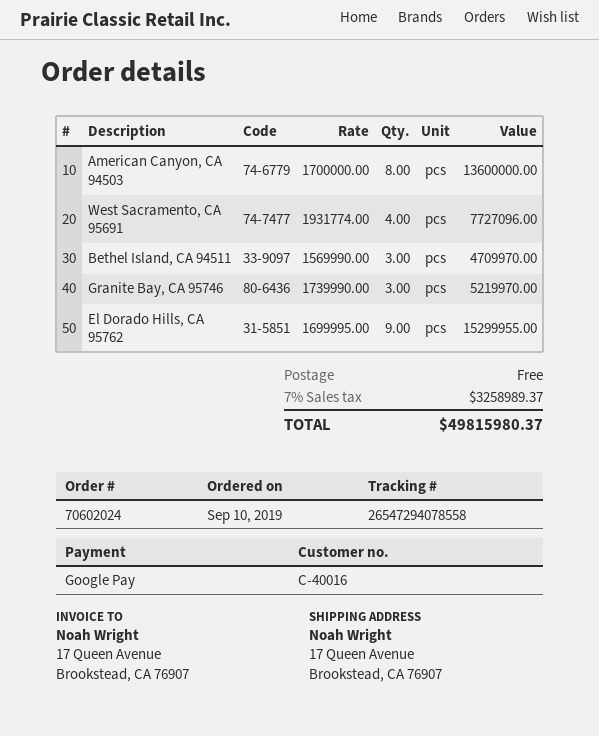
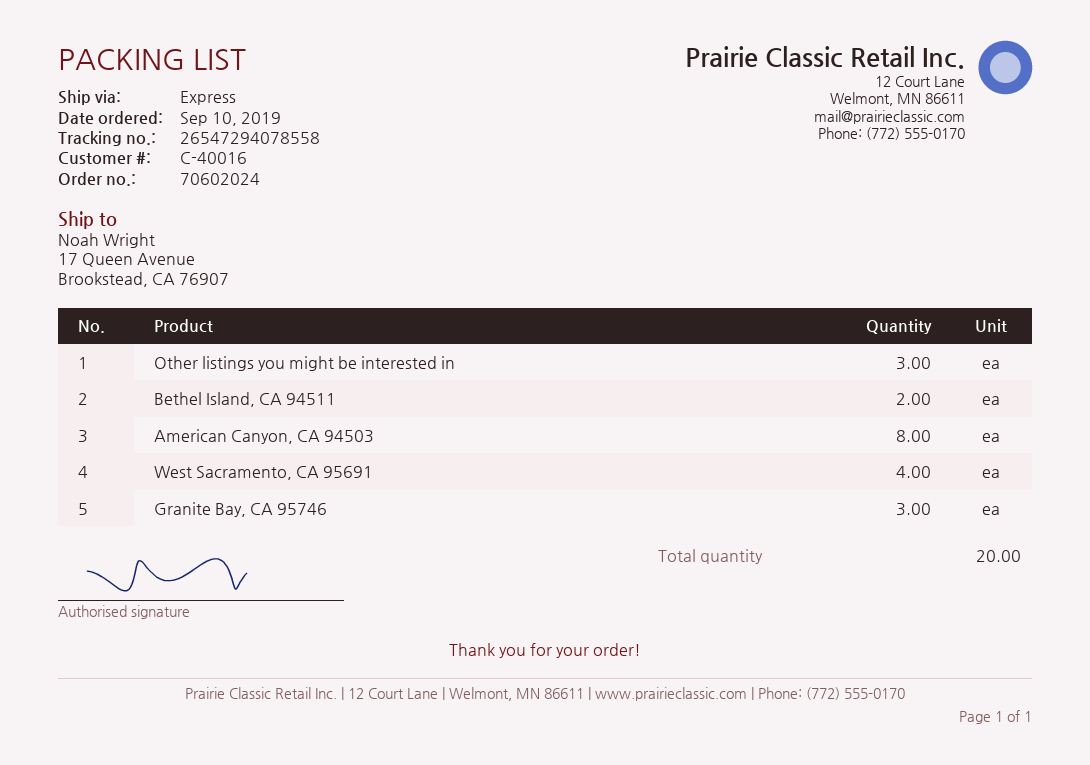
Bethel Island, CA 94511: 3 -> 2
El Dorado Hills, CA 95762: 9 -> none
Other listings you might be interested in: none -> 3

